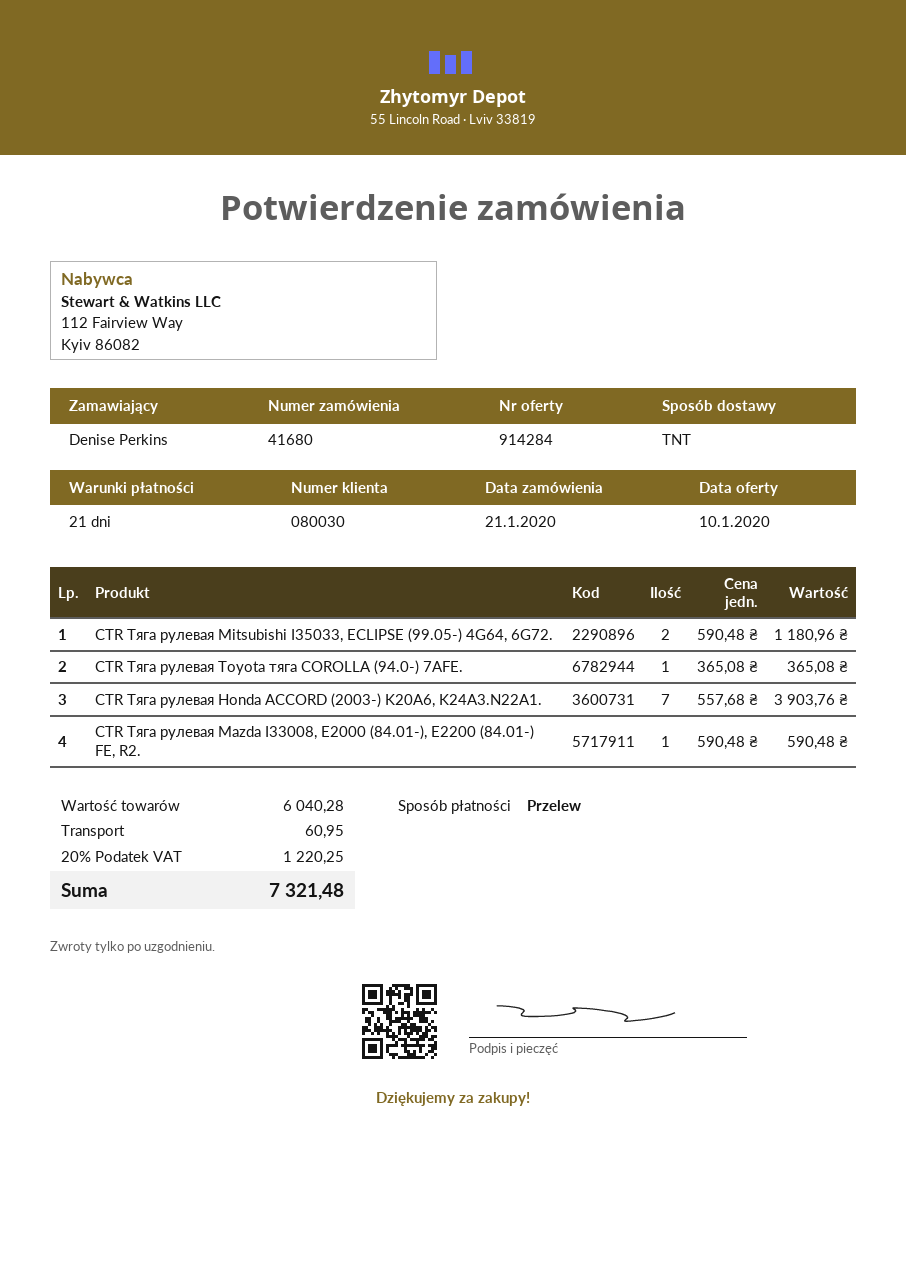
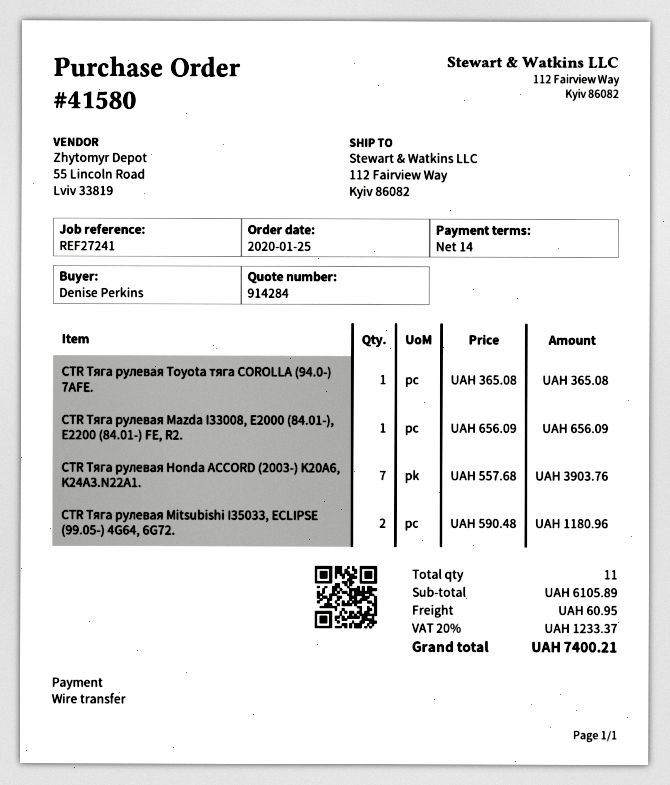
order number: 41680 -> 41580
order date: 2020-01-21 -> 2020-01-25
payment terms: 21 days -> 14 days
CTR Тяга рулевая Mazda I33008, E2000 (84.01-), E2200 (84.01-) FE, R2.: 1 x 590.48 = 590.48 -> 1 x 656.09 = 656.09
subtotal: 6040.28 -> 6105.89
tax: 20% = 1220.25 -> 20% = 1233.37
total: 7321.48 -> 7400.21

